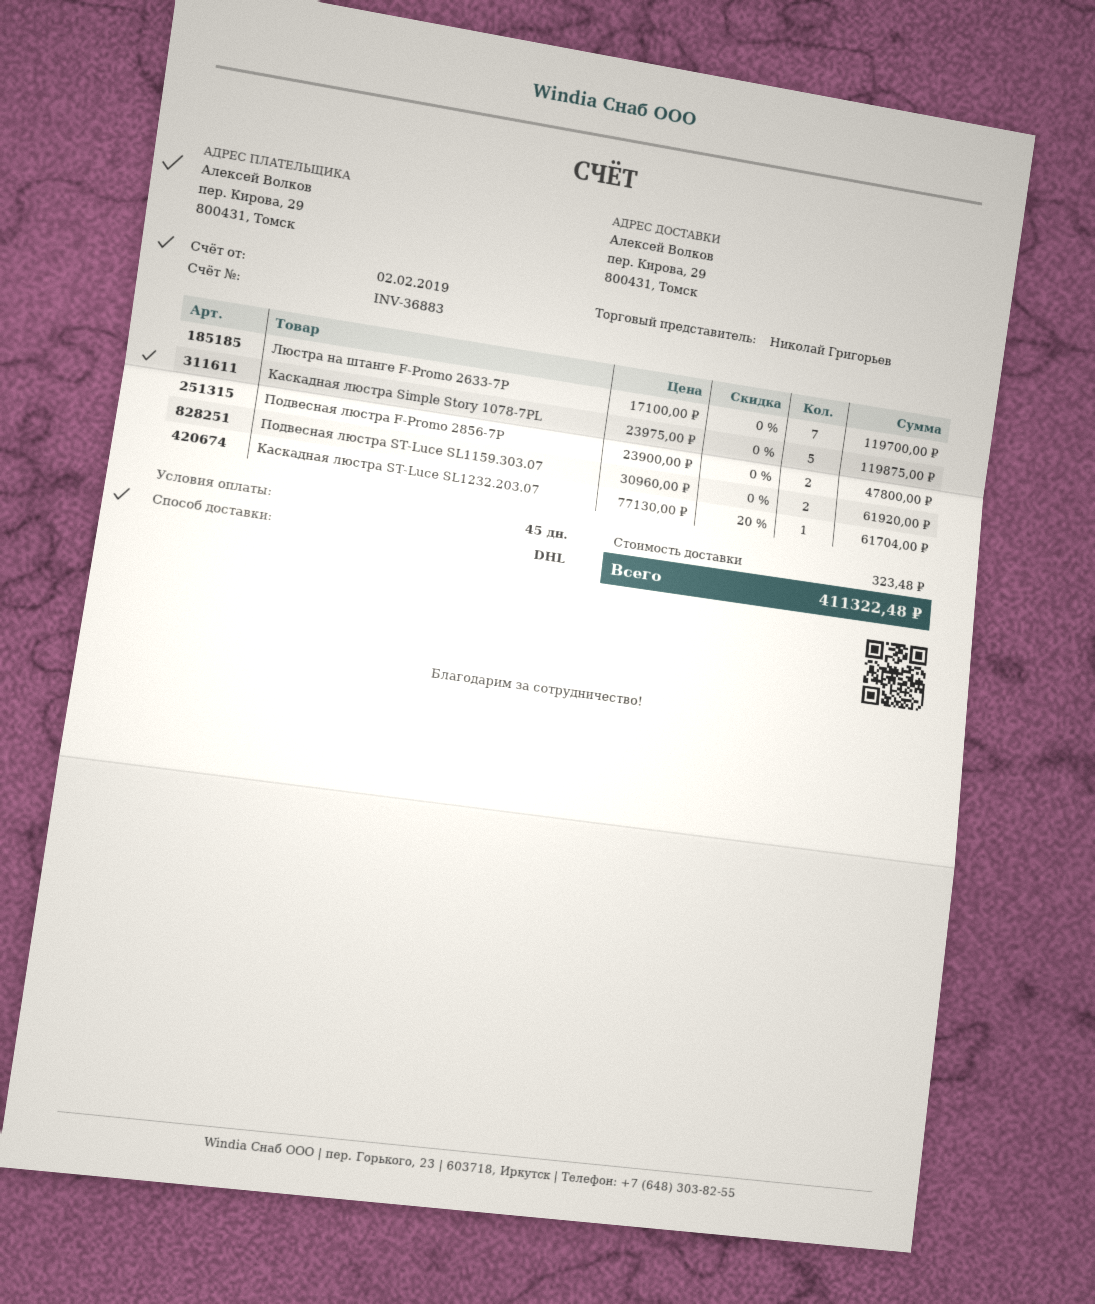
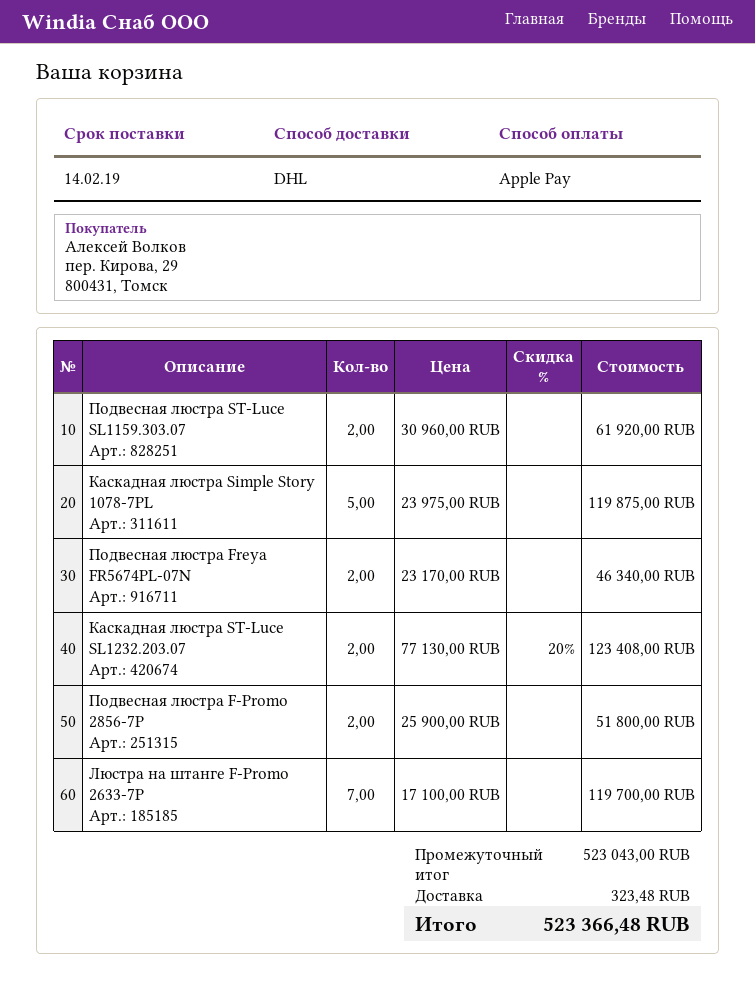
Подвесная люстра F-Promo 2856-7P: 2 x 23900.00 = 47800.00 -> 2 x 25900.00 = 51800.00
Каскадная люстра ST-Luce SL1232.203.07: 1 x 77130.00 - 20% = 61704.00 -> 2 x 77130.00 - 20% = 123408.00
Подвесная люстра Freya FR5674PL-07N: none -> 2 x 23170.00 = 46340.00
total: 411322.48 -> 523366.48

